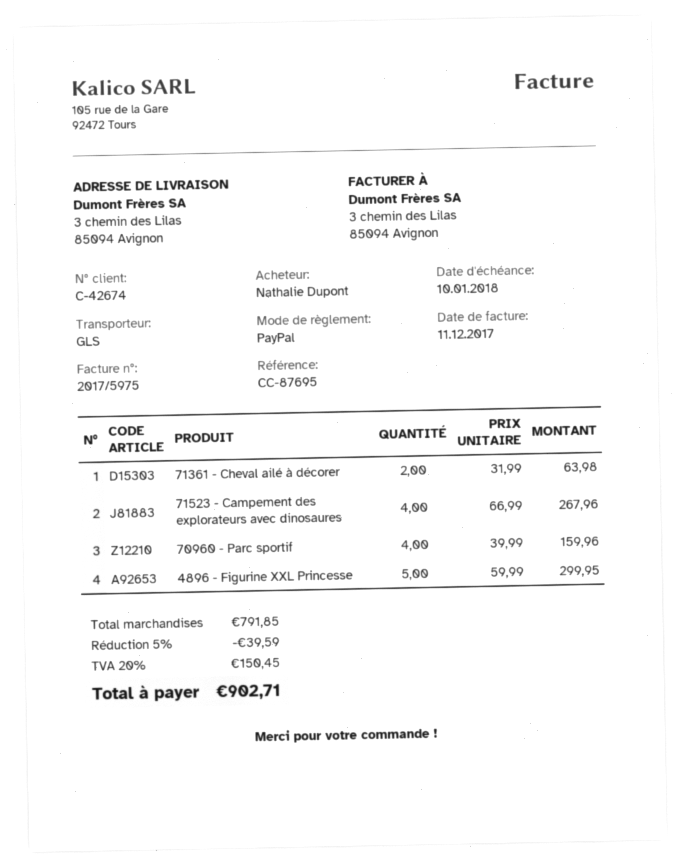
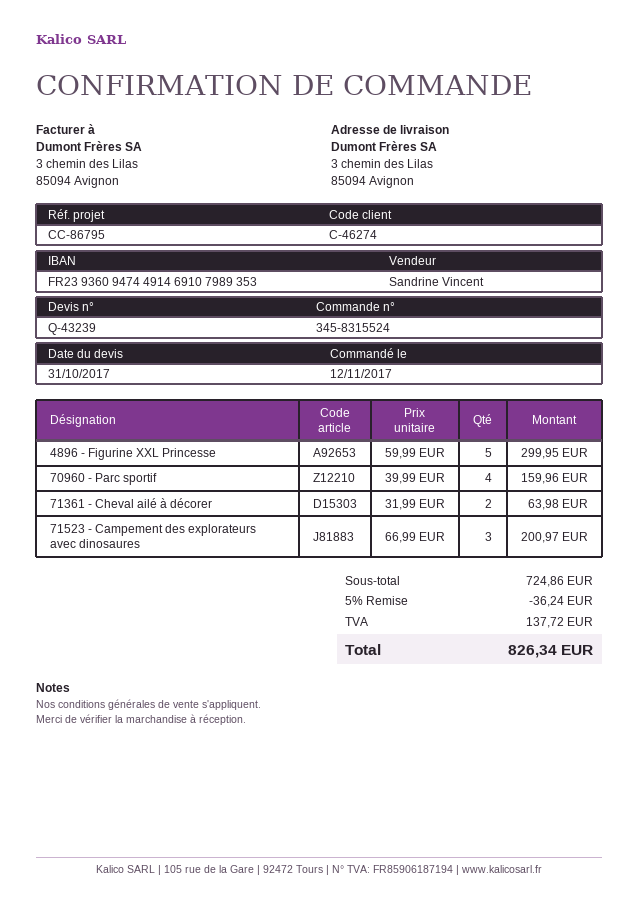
customer number: C-42674 -> C-46274
reference: CC-87695 -> CC-86795
71523 - Campement des explorateurs avec dinosaures: 4 x 66.99 = 267.96 -> 3 x 66.99 = 200.97
subtotal: 791.85 -> 724.86
discount: 5% = 39.59 -> 5% = 36.24
tax: 150.45 -> 137.72
total: 902.71 -> 826.34

